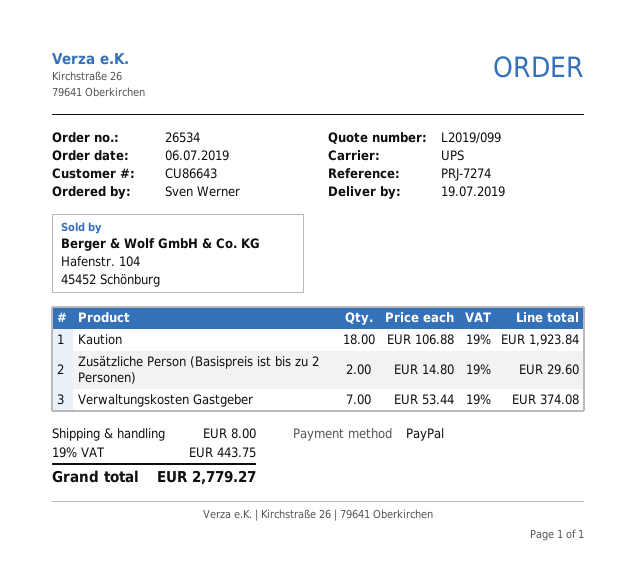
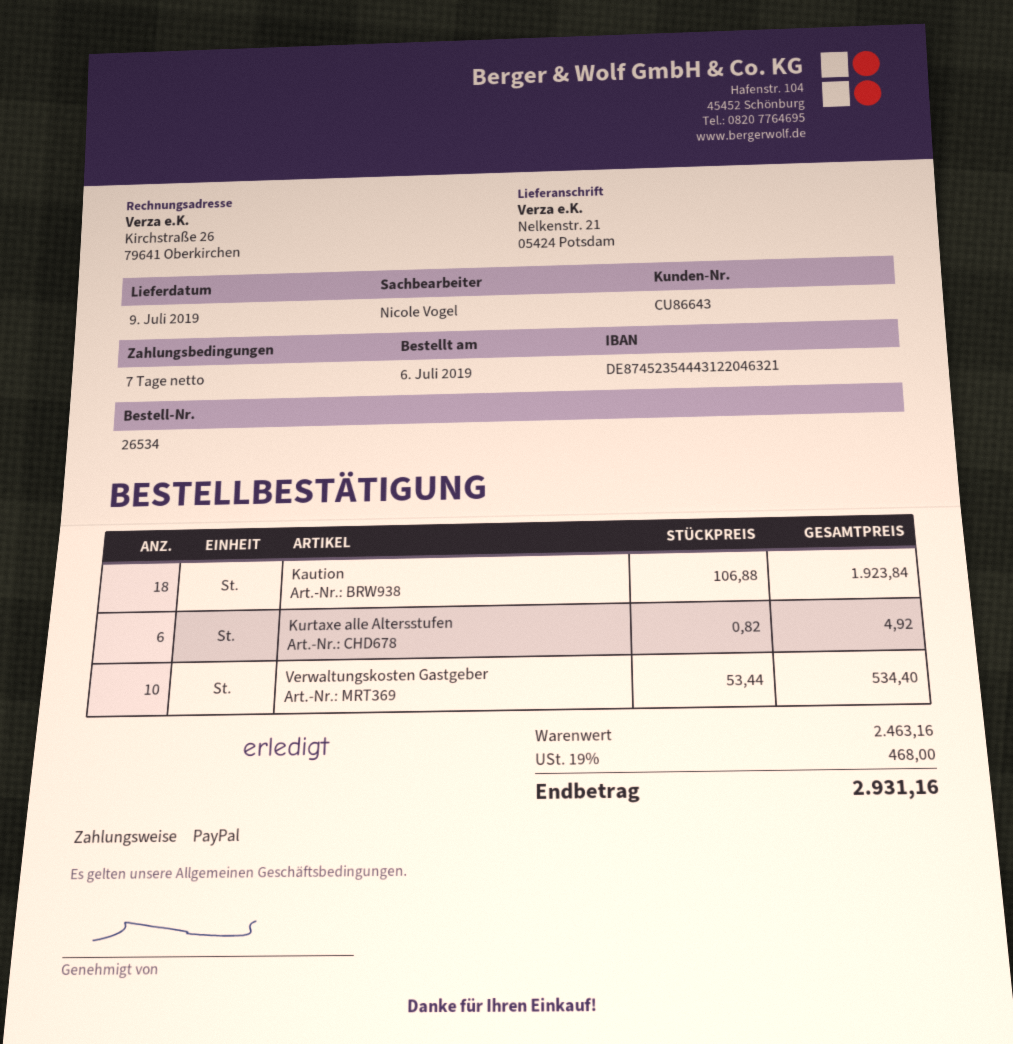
delivery date: 2019-07-19 -> 2019-07-09
Zusätzliche Person (Basispreis ist bis zu 2 Personen): 2 x 14.80 = 29.60 -> none
Verwaltungskosten Gastgeber: 7 x 53.44 = 374.08 -> 10 x 53.44 = 534.40
Kurtaxe alle Altersstufen: none -> 6 x 0.82 = 4.92
shipping: 8.00 -> none
tax: 19% = 443.75 -> 19% = 468.00
total: 2779.27 -> 2931.16

